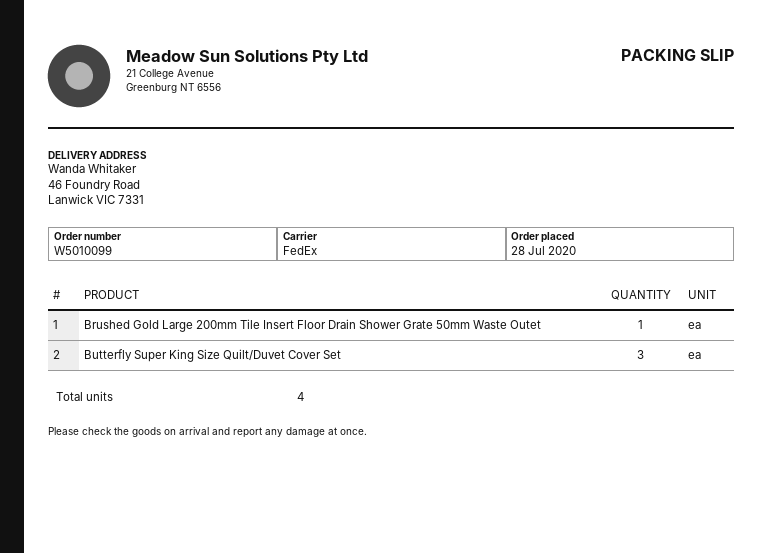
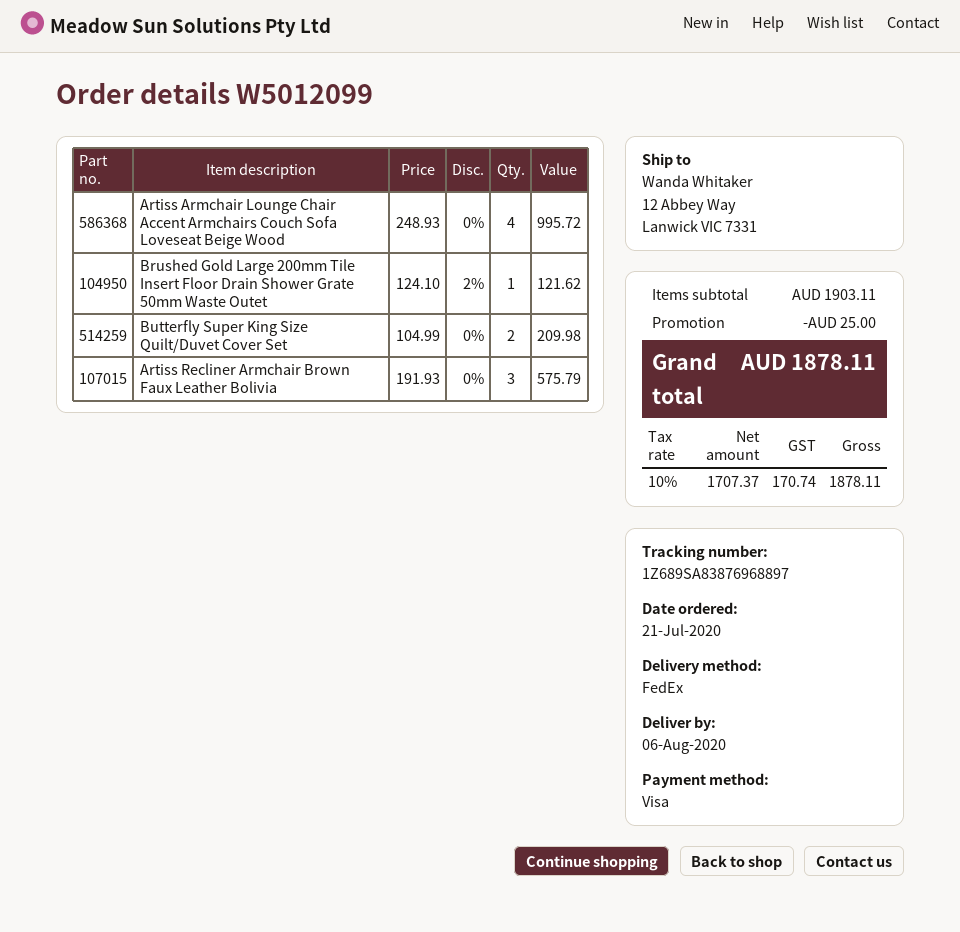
order number: W5010099 -> W5012099
order date: 2020-07-28 -> 2020-07-21
ship to: 46 Foundry Road, Lanwick VIC 7331 -> 12 Abbey Way, Lanwick VIC 7331
Butterfly Super King Size Quilt/Duvet Cover Set: 3 -> 2
Artiss Armchair Lounge Chair Accent Armchairs Couch Sofa Loveseat Beige Wood: none -> 4
Artiss Recliner Armchair Brown Faux Leather Bolivia: none -> 3

